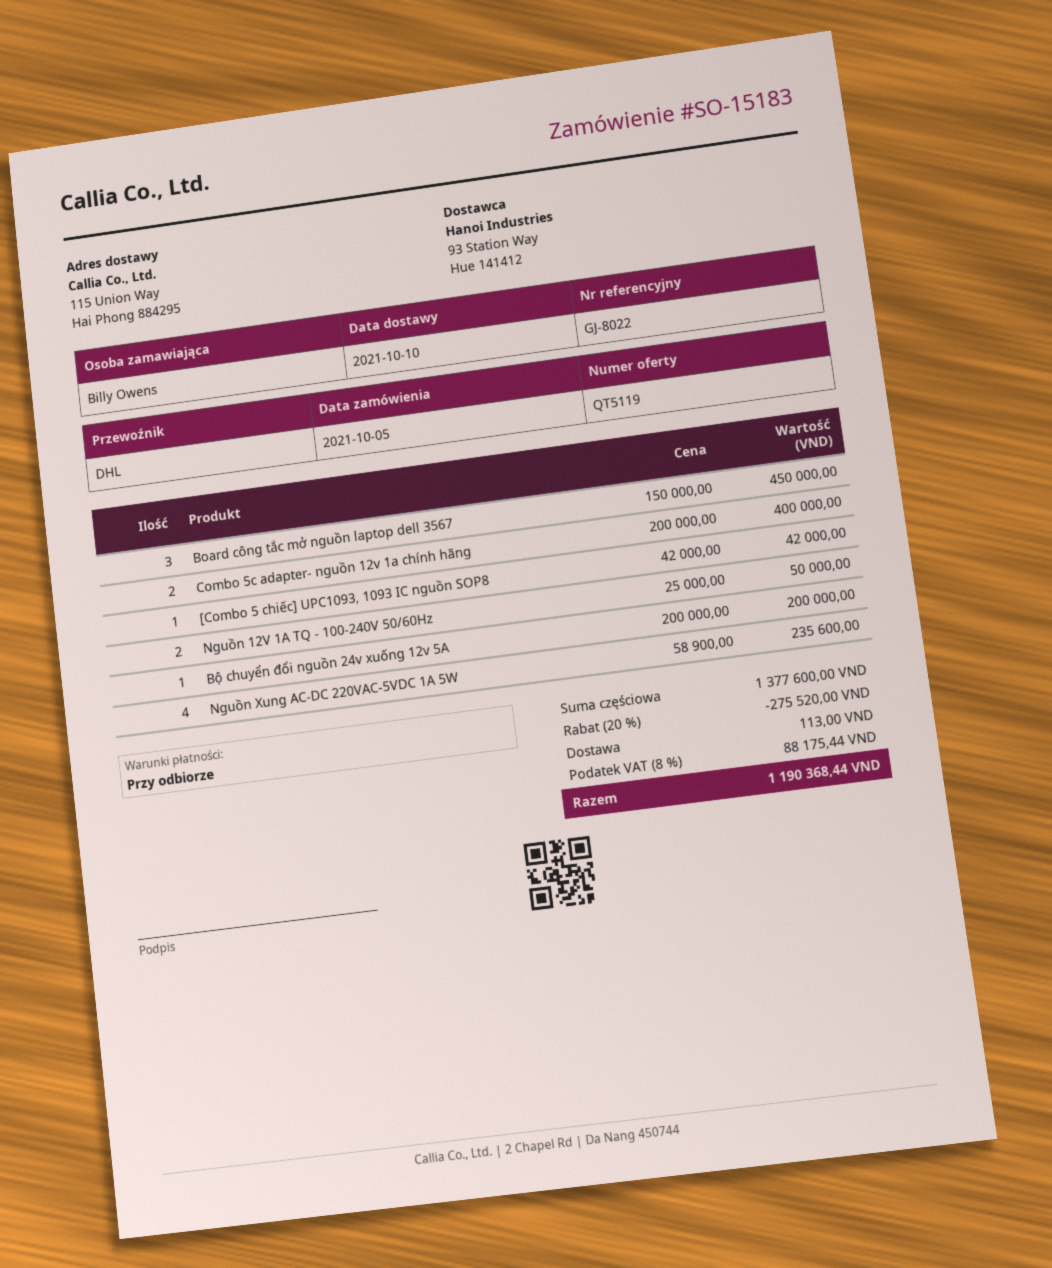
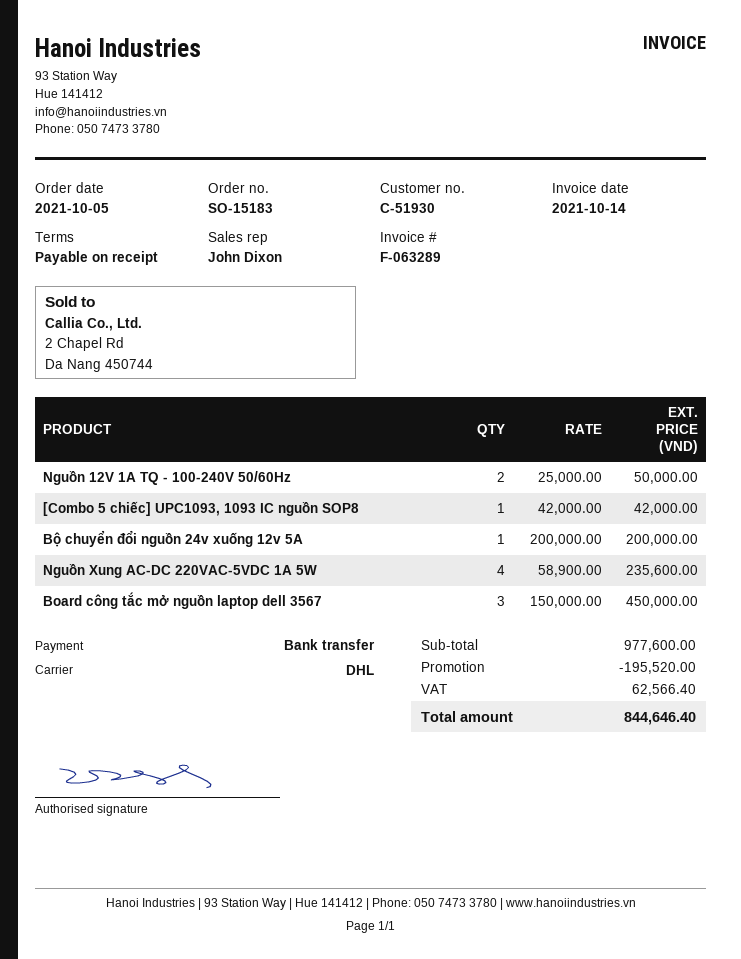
Combo 5c adapter- nguồn 12v 1a chính hãng: 2 x 200000.00 = 400000.00 -> none
subtotal: 1377600.00 -> 977600.00
discount: 275520.00 -> 195520.00
shipping: 113.00 -> none
tax: 88175.44 -> 62566.40
total: 1190368.44 -> 844646.40

